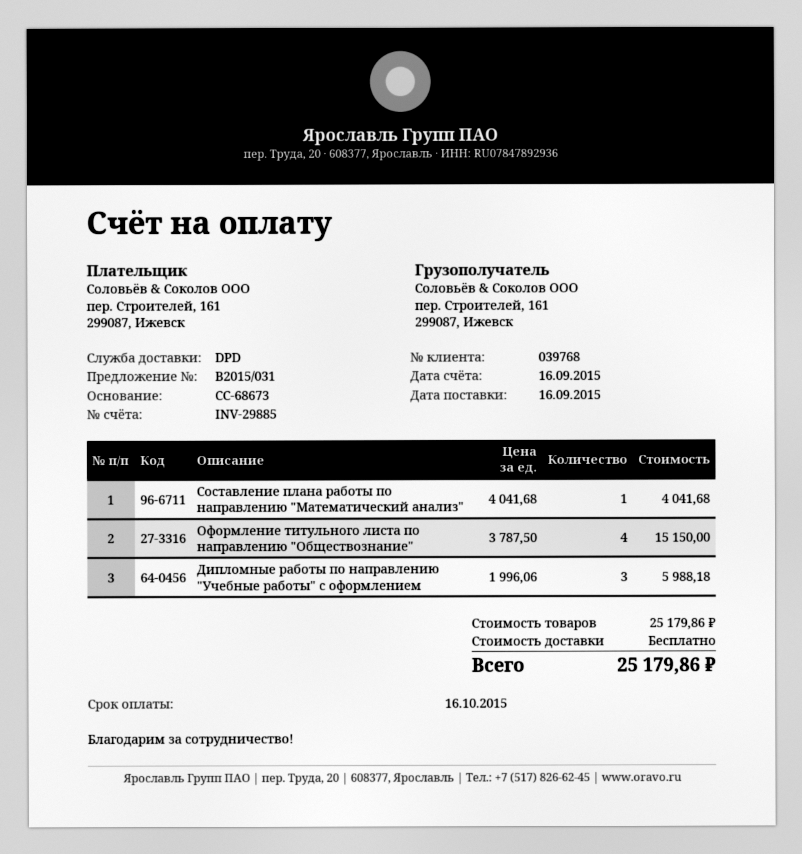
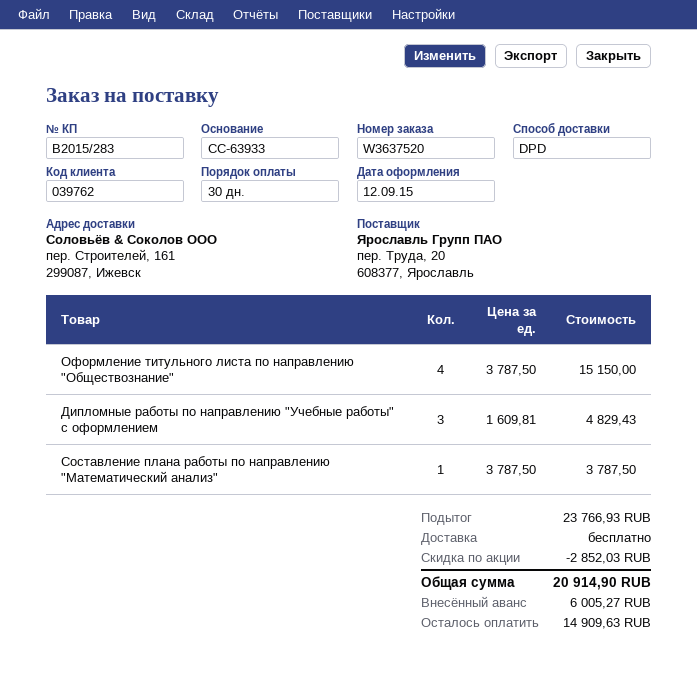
quote number: B2015/031 -> B2015/283
customer number: 039768 -> 039762
reference: CC-68673 -> CC-63933
Составление плана работы по направлению "Математический анализ": 1 x 4041.68 = 4041.68 -> 1 x 3787.50 = 3787.50
Дипломные работы по направлению "Учебные работы" с оформлением: 3 x 1996.06 = 5988.18 -> 3 x 1609.81 = 4829.43
subtotal: 25179.86 -> 23766.93
discount: none -> 2852.03
total: 25179.86 -> 20914.90

